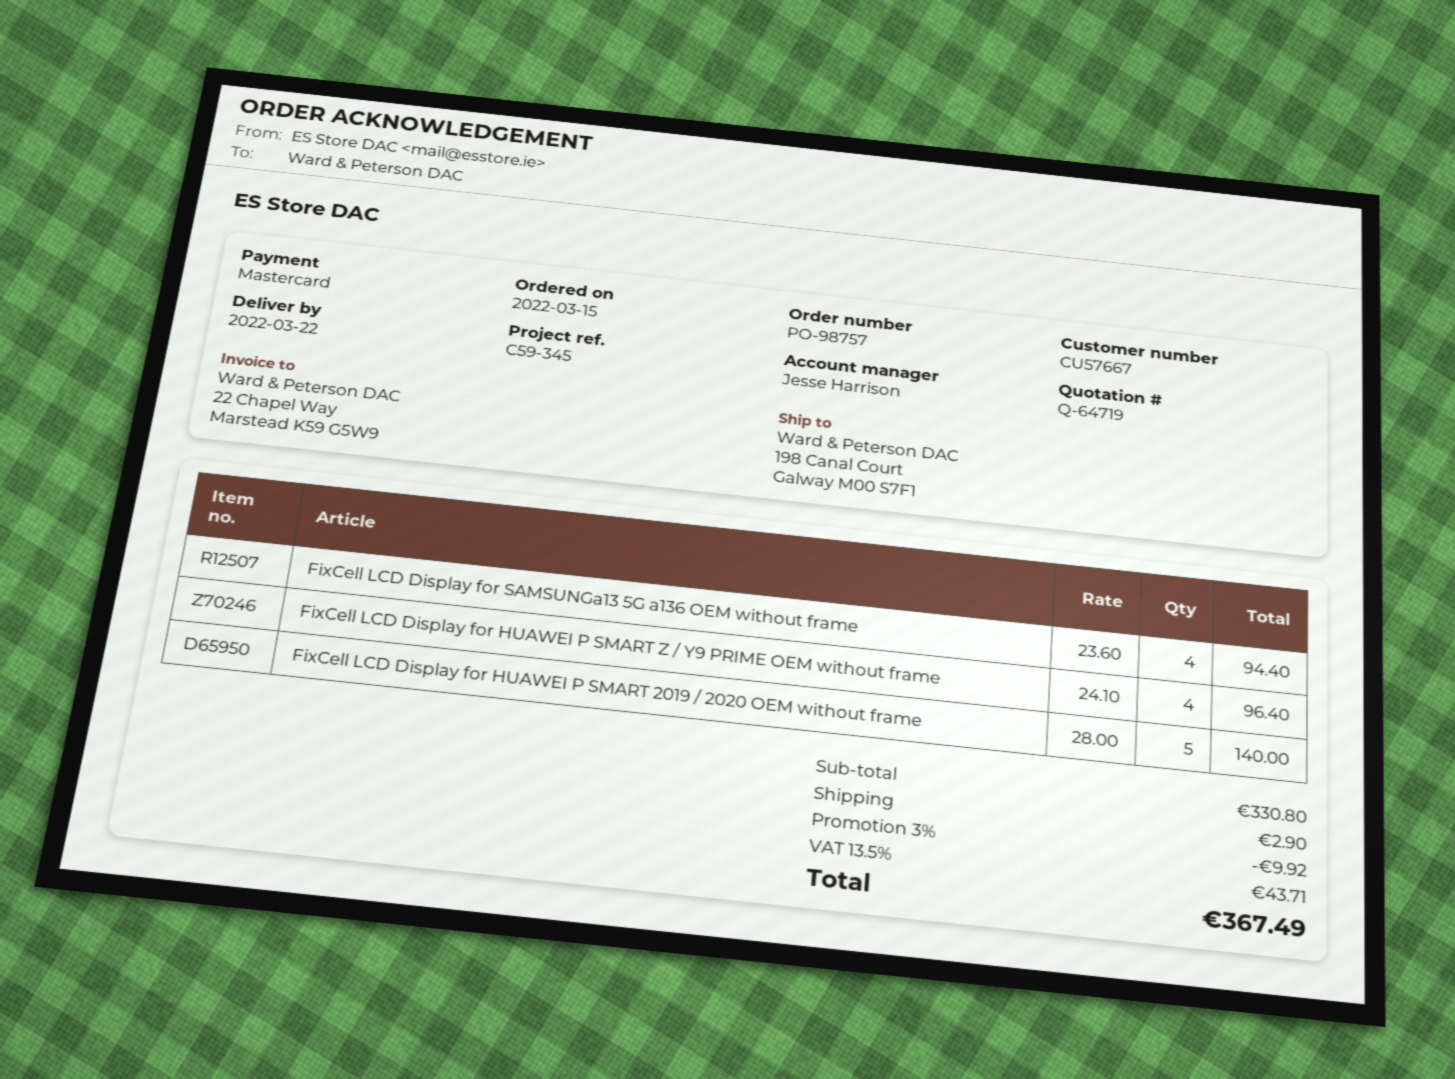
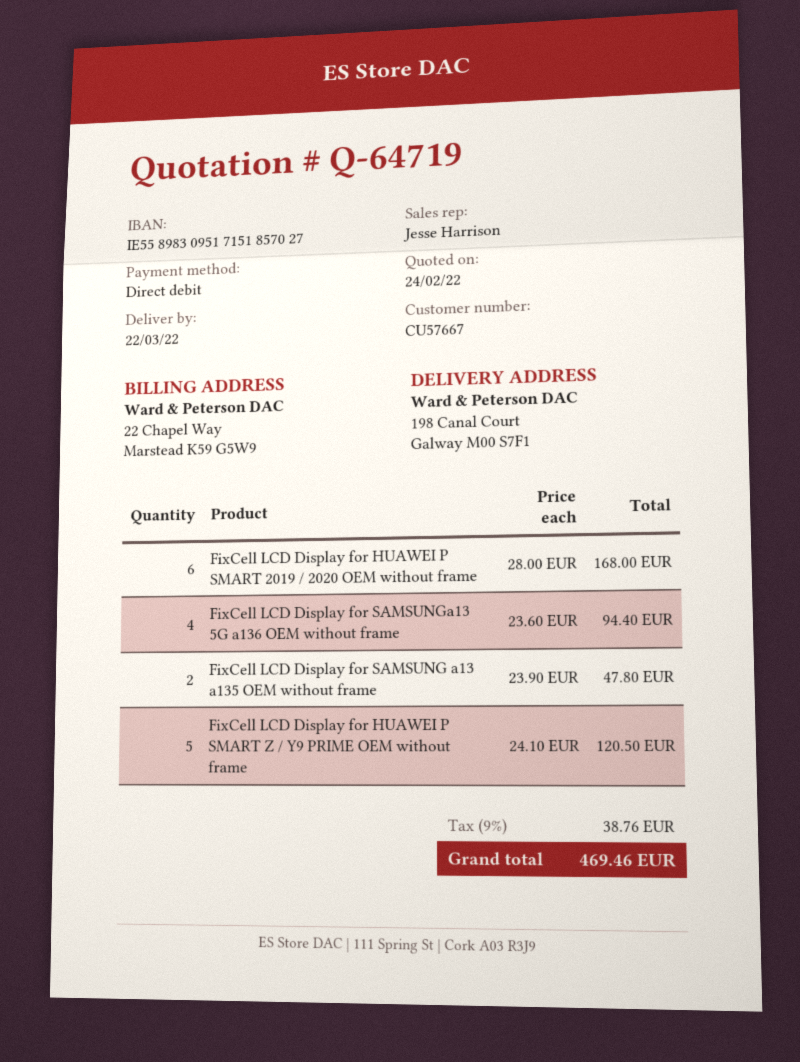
payment method: Mastercard -> direct debit
FixCell LCD Display for HUAWEI P SMART Z / Y9 PRIME OEM without frame: 4 x 24.10 = 96.40 -> 5 x 24.10 = 120.50
FixCell LCD Display for HUAWEI P SMART 2019 / 2020 OEM without frame: 5 x 28.00 = 140.00 -> 6 x 28.00 = 168.00
FixCell LCD Display for SAMSUNG a13 a135 OEM without frame: none -> 2 x 23.90 = 47.80
discount: 3% = 9.92 -> none
shipping: 2.90 -> none
tax: 13.5% = 43.71 -> 9% = 38.76
total: 367.49 -> 469.46

